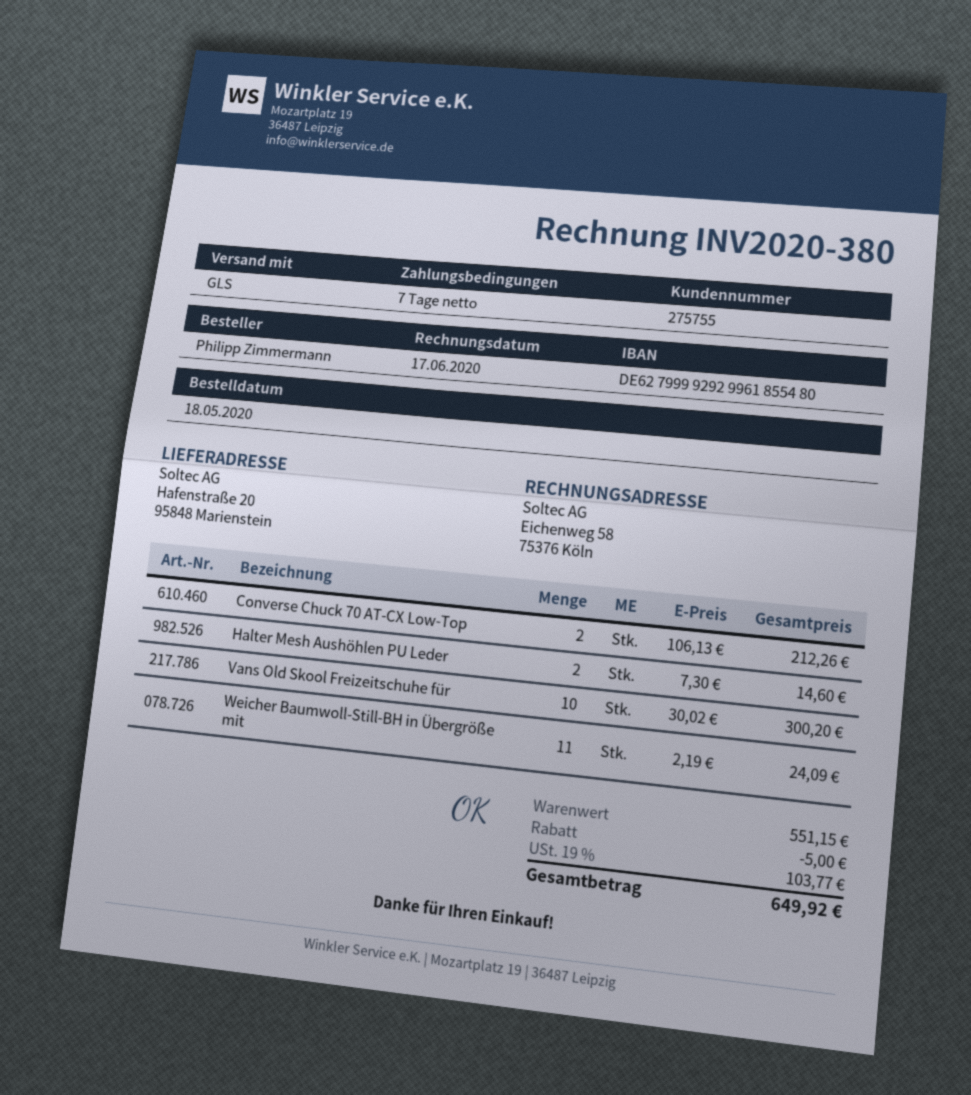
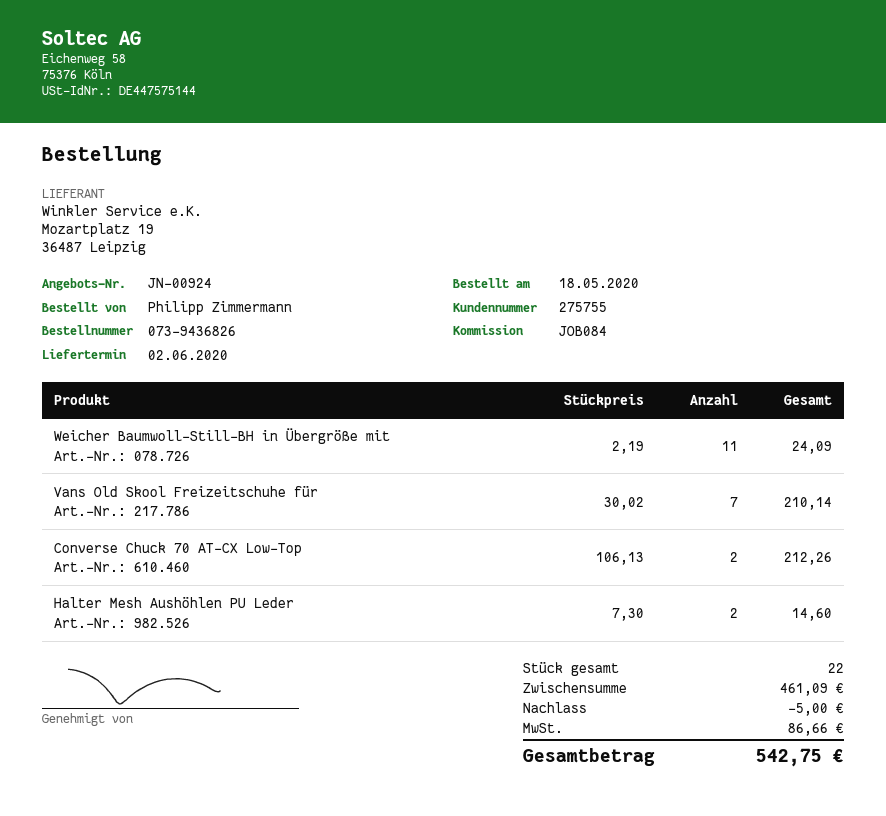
Vans Old Skool Freizeitschuhe für: 10 x 30.02 = 300.20 -> 7 x 30.02 = 210.14
subtotal: 551.15 -> 461.09
tax: 103.77 -> 86.66
total: 649.92 -> 542.75

